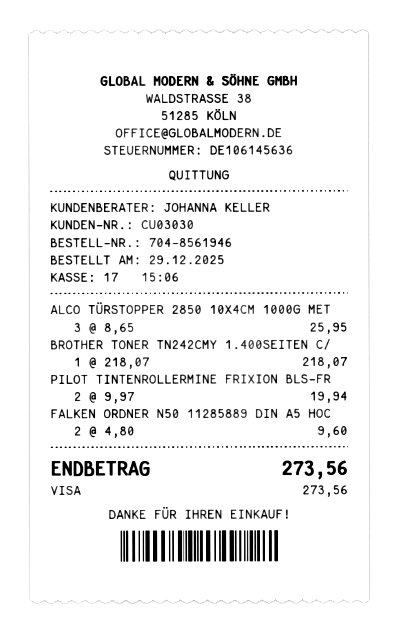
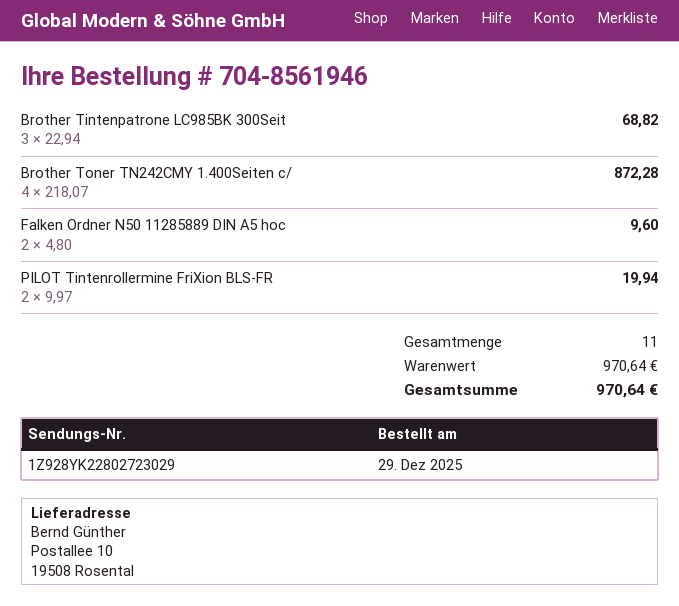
ALCO TÜRSTOPPER 2850 10X4CM 1000G MET: 3 x 8.65 = 25.95 -> none
BROTHER TONER TN242CMY 1.400SEITEN C/: 1 x 218.07 = 218.07 -> 4 x 218.07 = 872.28
Brother Tintenpatrone LC985BK 300Seit: none -> 3 x 22.94 = 68.82
total: 273.56 -> 970.64

